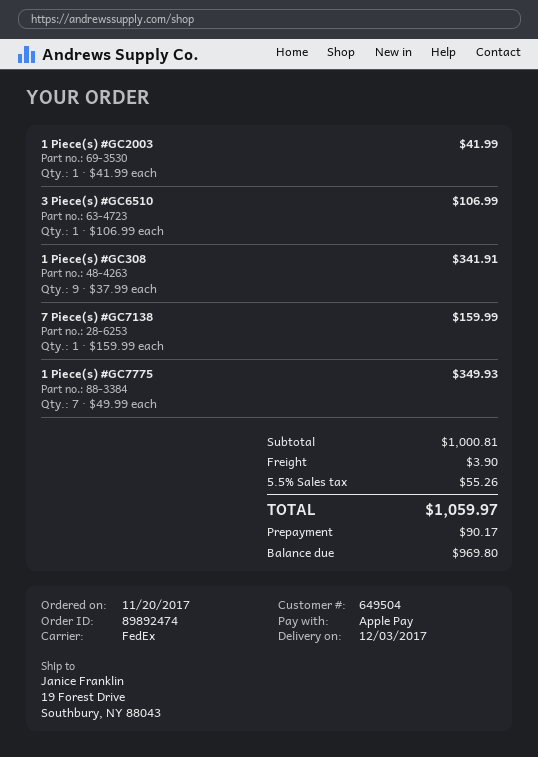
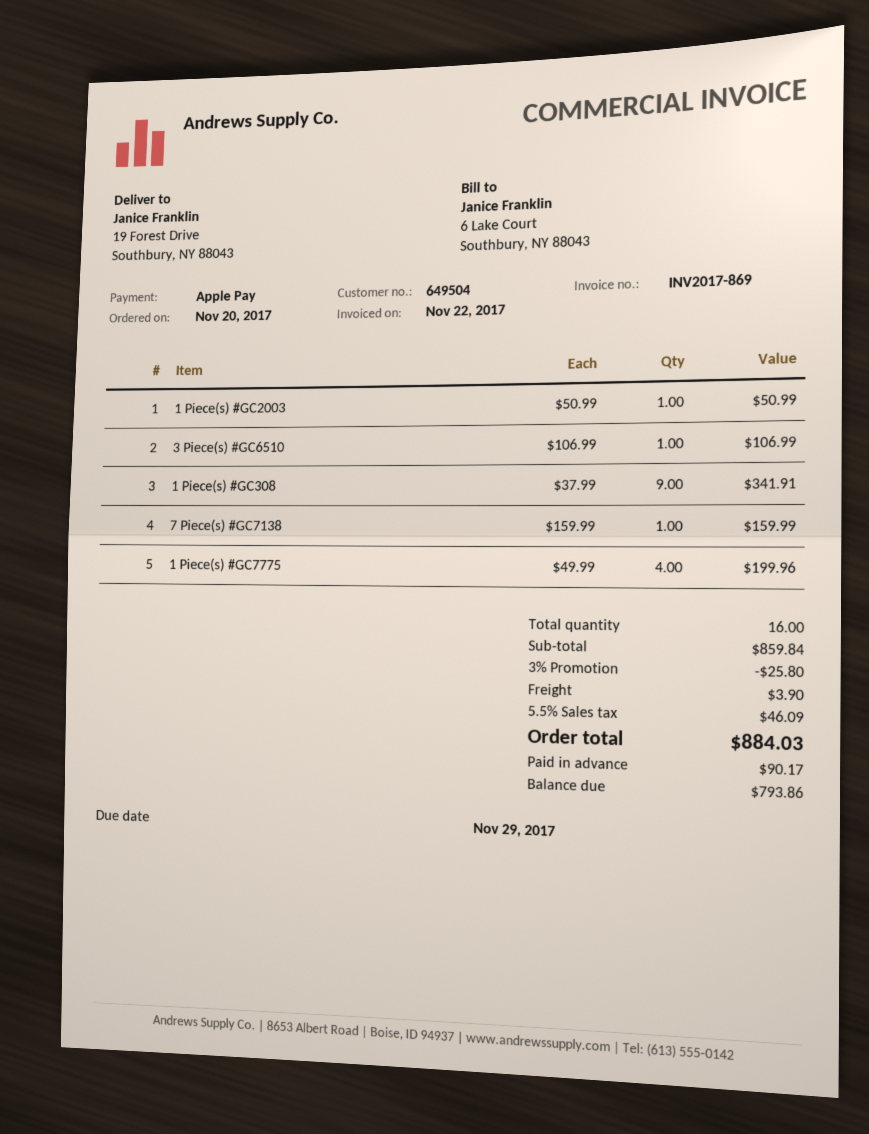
1 Piece(s) #GC2003: 1 x 41.99 = 41.99 -> 1 x 50.99 = 50.99
1 Piece(s) #GC7775: 7 x 49.99 = 349.93 -> 4 x 49.99 = 199.96
subtotal: 1000.81 -> 859.84
discount: none -> 3% = 25.80
tax: 5.5% = 55.26 -> 5.5% = 46.09
total: 1059.97 -> 884.03
balance: 969.80 -> 793.86

